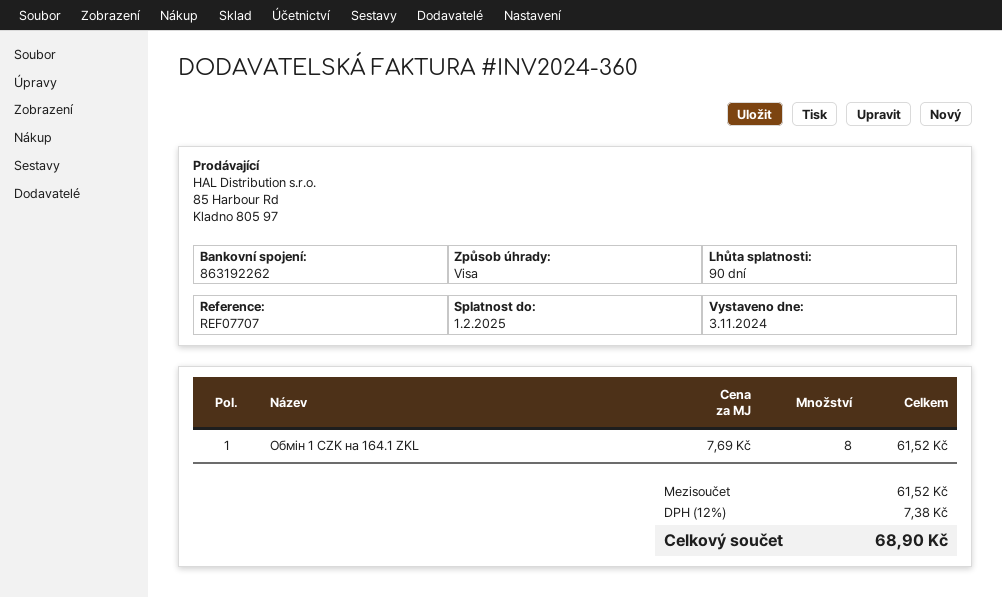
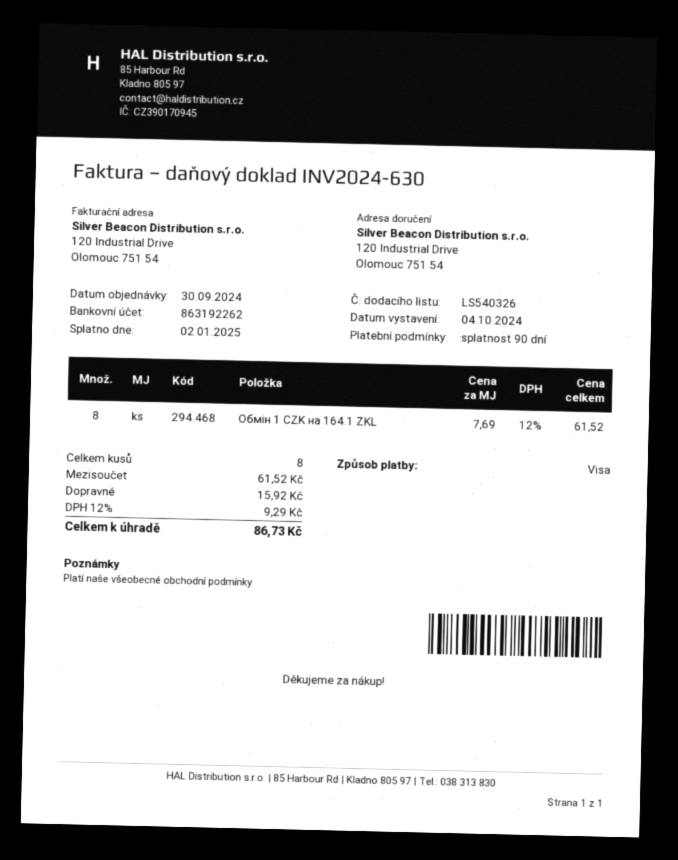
invoice number: INV2024-360 -> INV2024-630
invoice date: 2024-11-03 -> 2024-10-04
due date: 2025-02-01 -> 2025-01-02
shipping: none -> 15.92
tax: 12% = 7.38 -> 12% = 9.29
total: 68.90 -> 86.73

